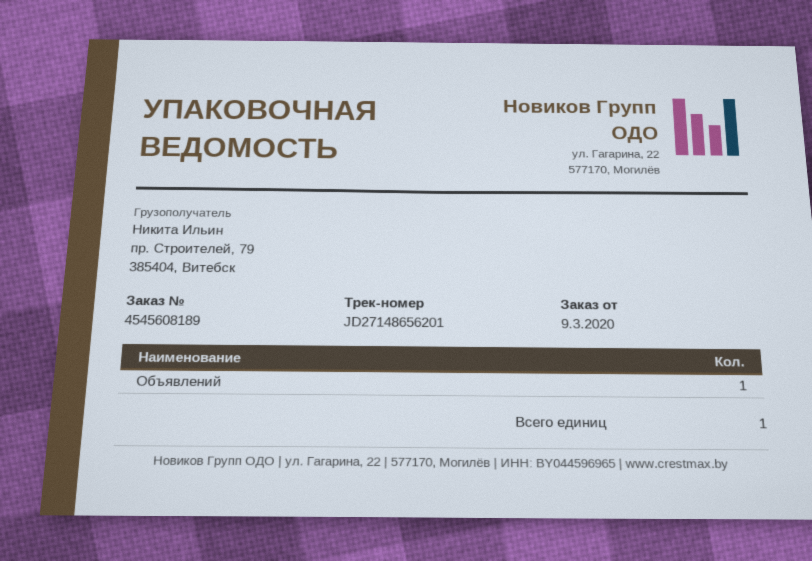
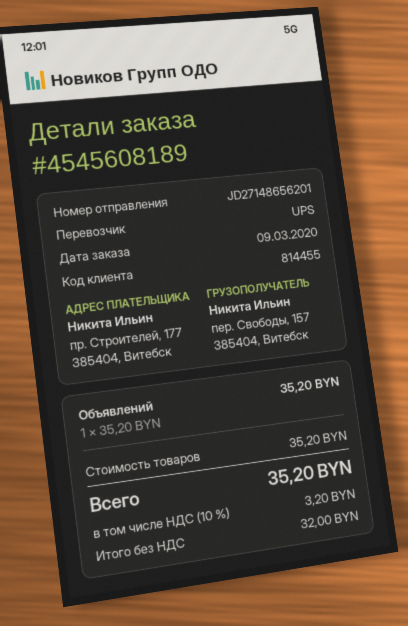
ship to: пр. Строителей, 79, 385404, Витебск -> пер. Свободы, 157, 385404, Витебск

